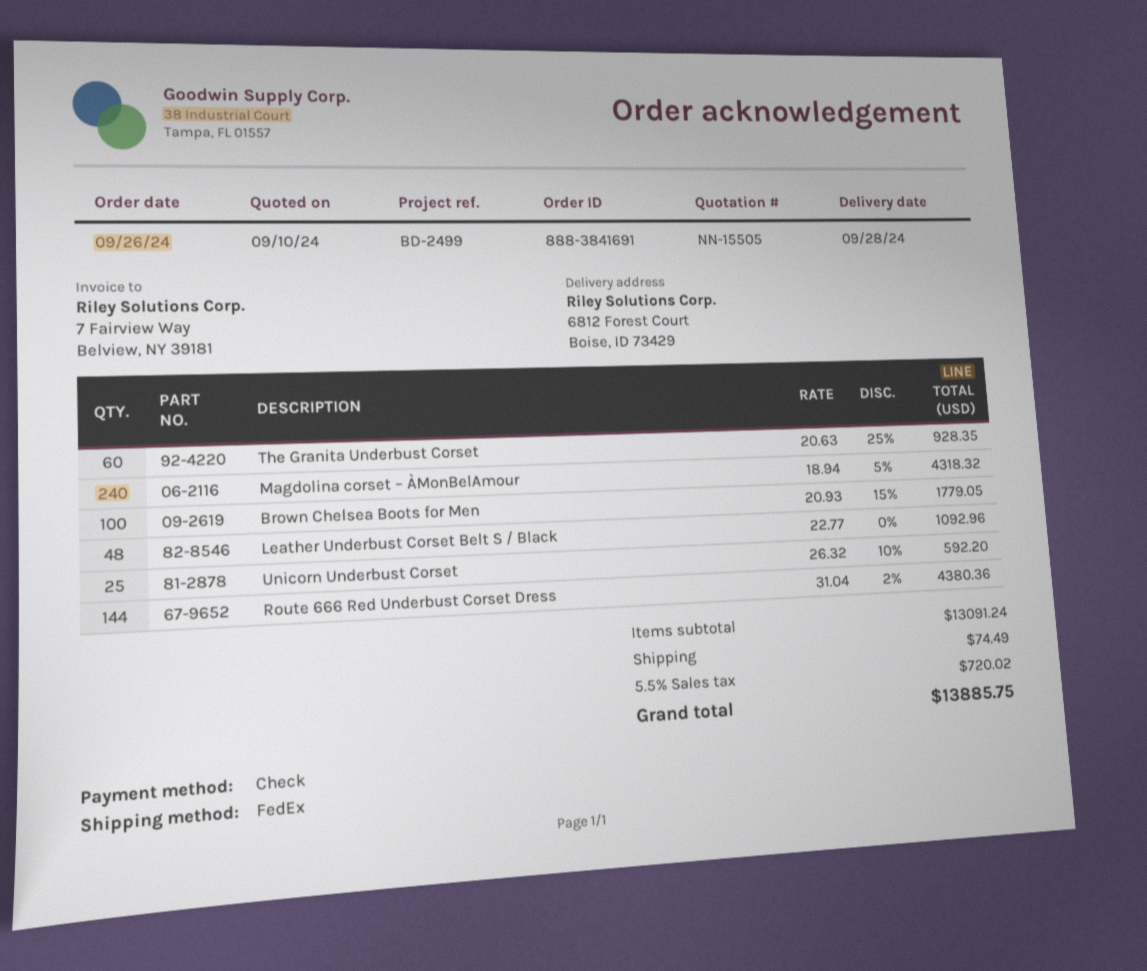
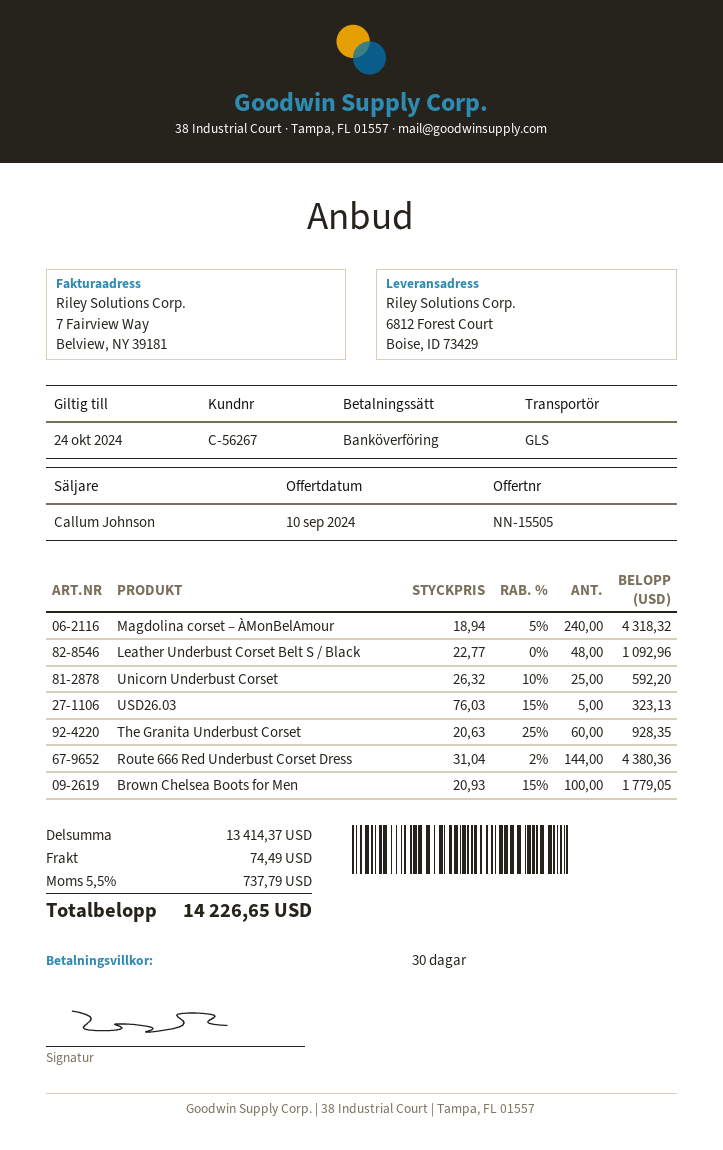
payment method: cheque -> bank transfer
shipping method: FedEx -> GLS
USD26.03: none -> 5 x 76.03 - 15% = 323.13
subtotal: 13091.24 -> 13414.37
tax: 5.5% = 720.02 -> 5.5% = 737.79
total: 13885.75 -> 14226.65

